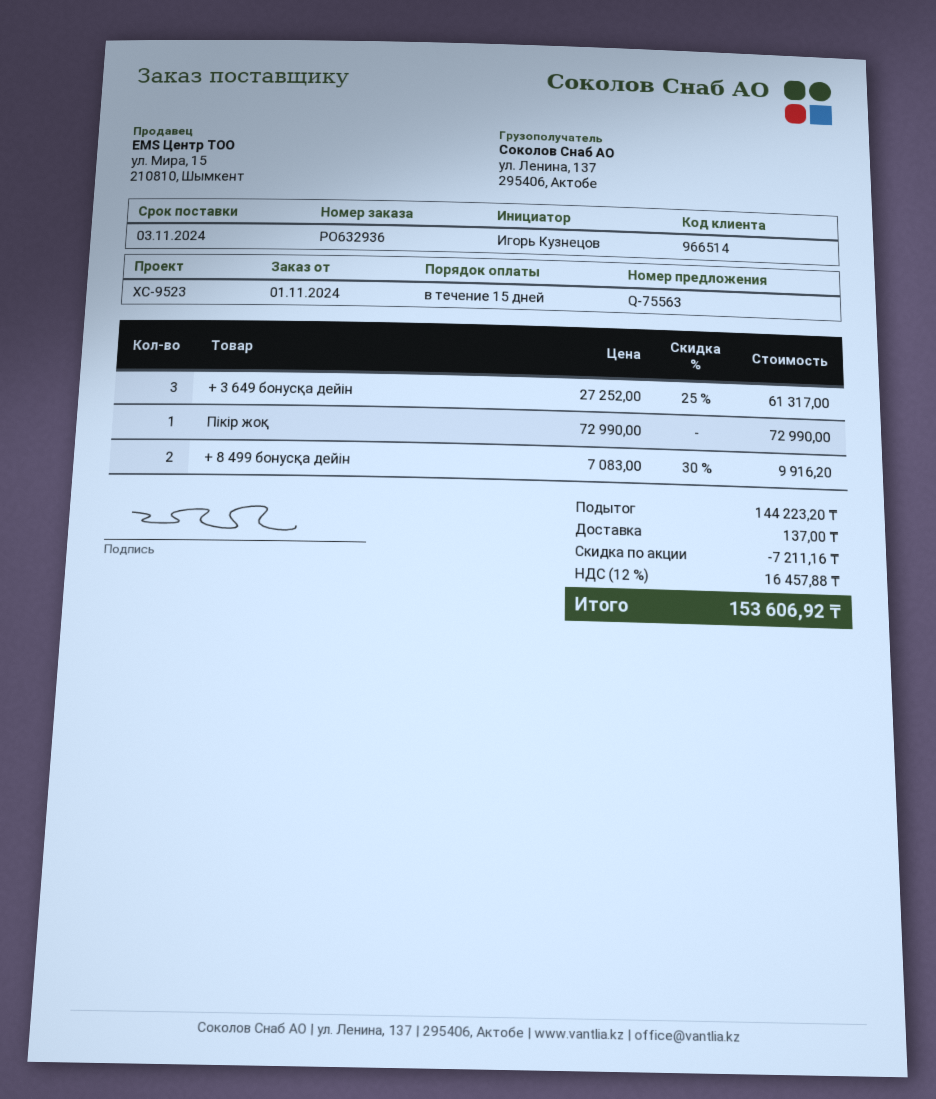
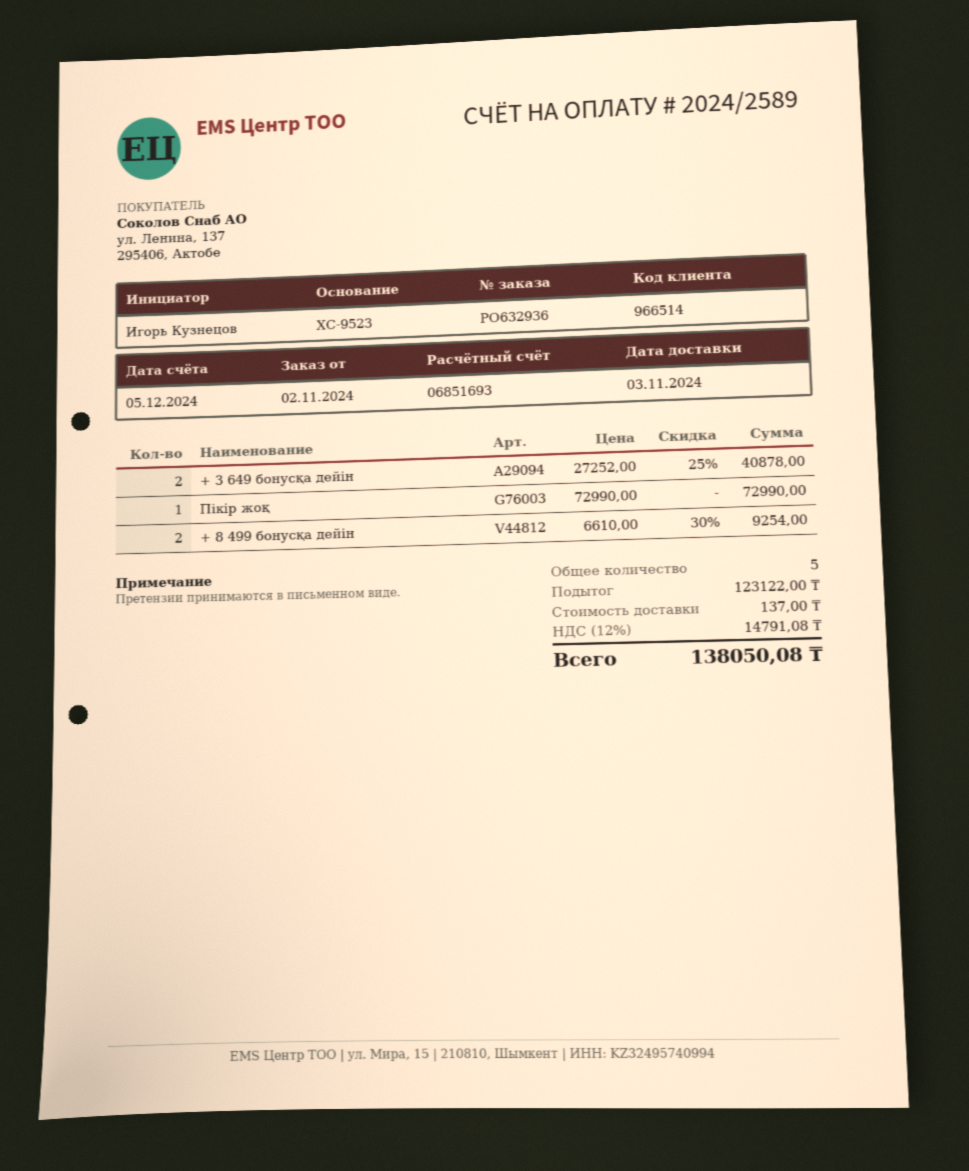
order date: 2024-11-01 -> 2024-11-02
+ 3 649 бонусқа дейін: 3 x 27252.00 - 25% = 61317.00 -> 2 x 27252.00 - 25% = 40878.00
+ 8 499 бонусқа дейін: 2 x 7083.00 - 30% = 9916.20 -> 2 x 6610.00 - 30% = 9254.00
subtotal: 144223.20 -> 123122.00
discount: 7211.16 -> none
tax: 12% = 16457.88 -> 12% = 14791.08
total: 153606.92 -> 138050.08

